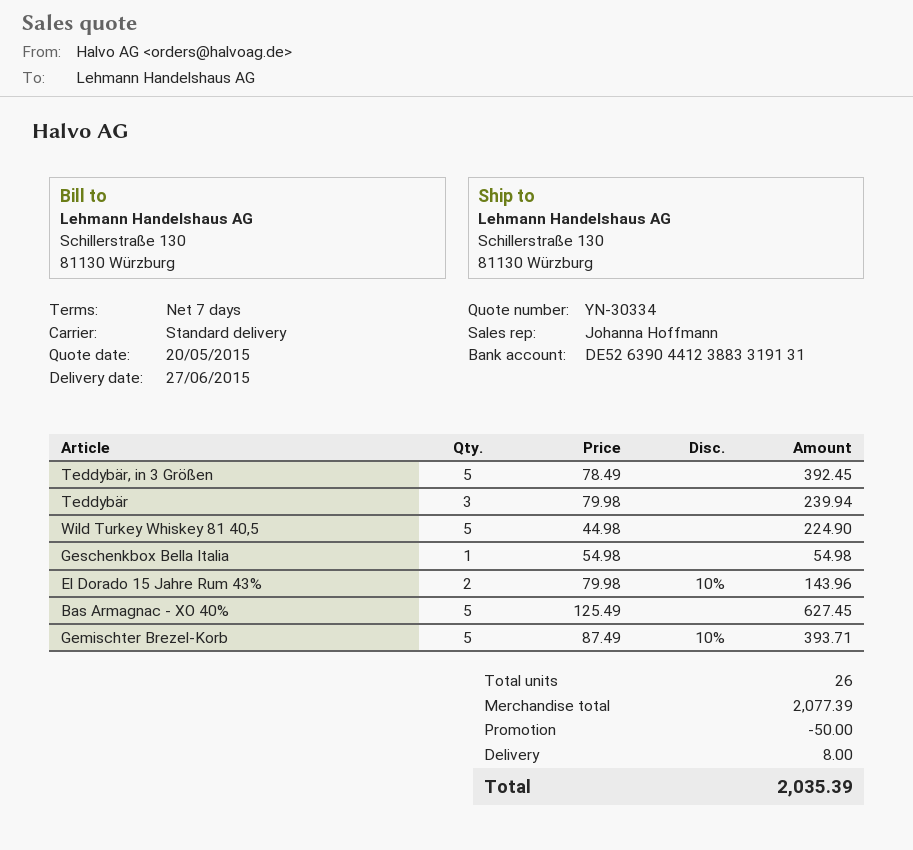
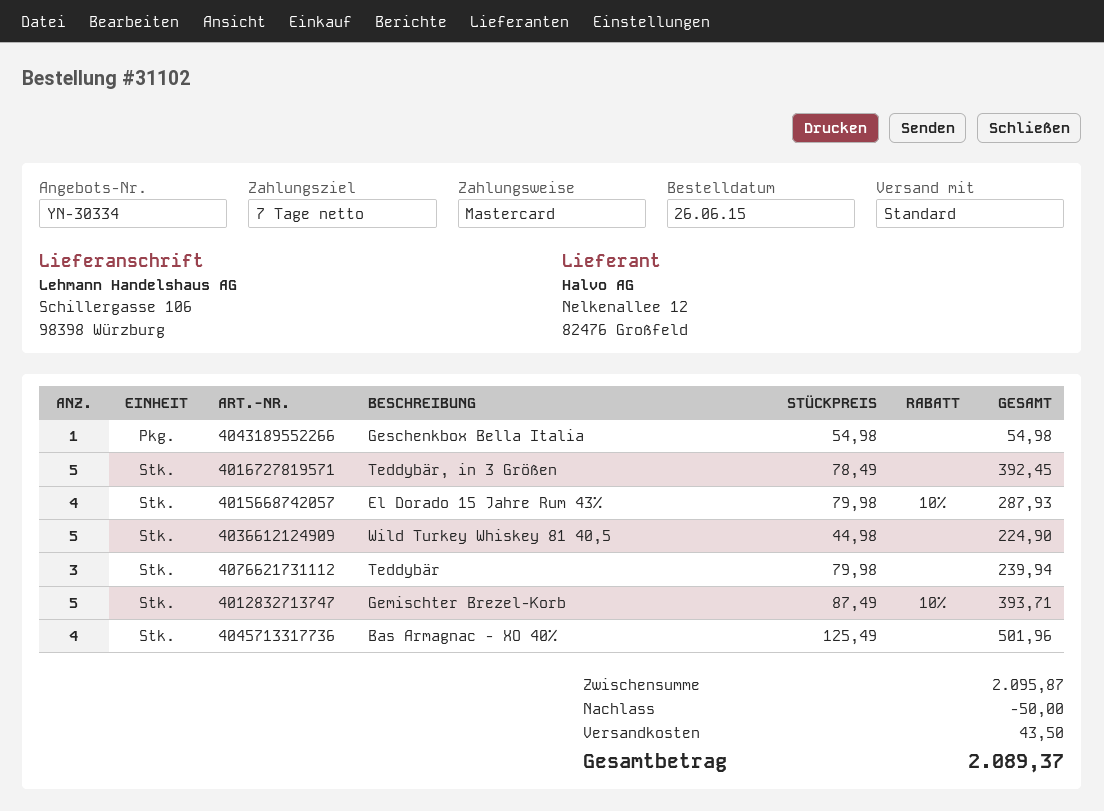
ship to: Schillerstraße 130, 81130 Würzburg -> Schillergasse 106, 98398 Würzburg
El Dorado 15 Jahre Rum 43%: 2 x 79.98 - 10% = 143.96 -> 4 x 79.98 - 10% = 287.93
Bas Armagnac - XO 40%: 5 x 125.49 = 627.45 -> 4 x 125.49 = 501.96
subtotal: 2077.39 -> 2095.87
shipping: 8.00 -> 43.50
total: 2035.39 -> 2089.37

